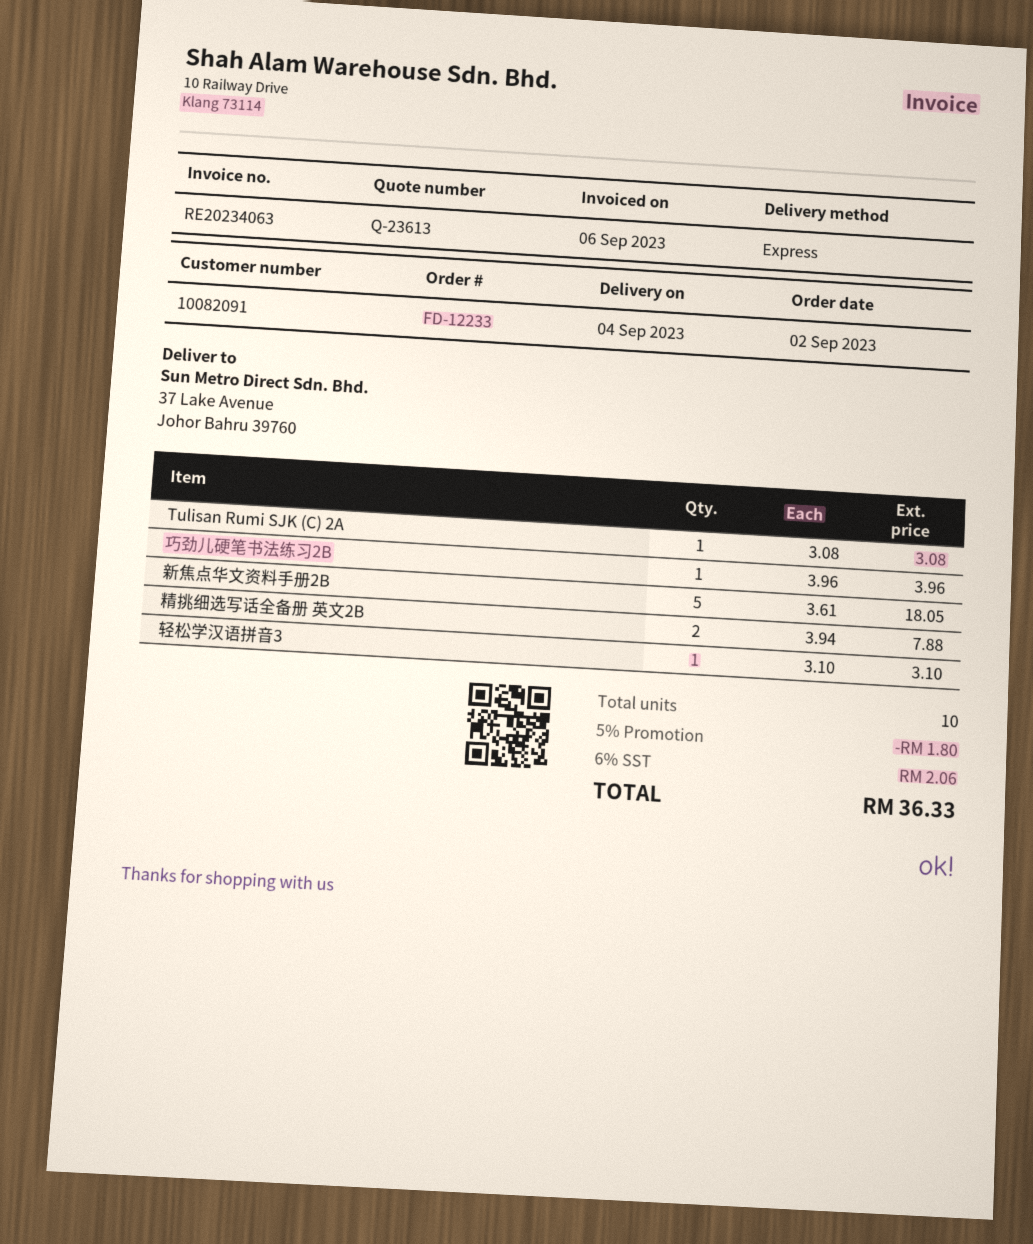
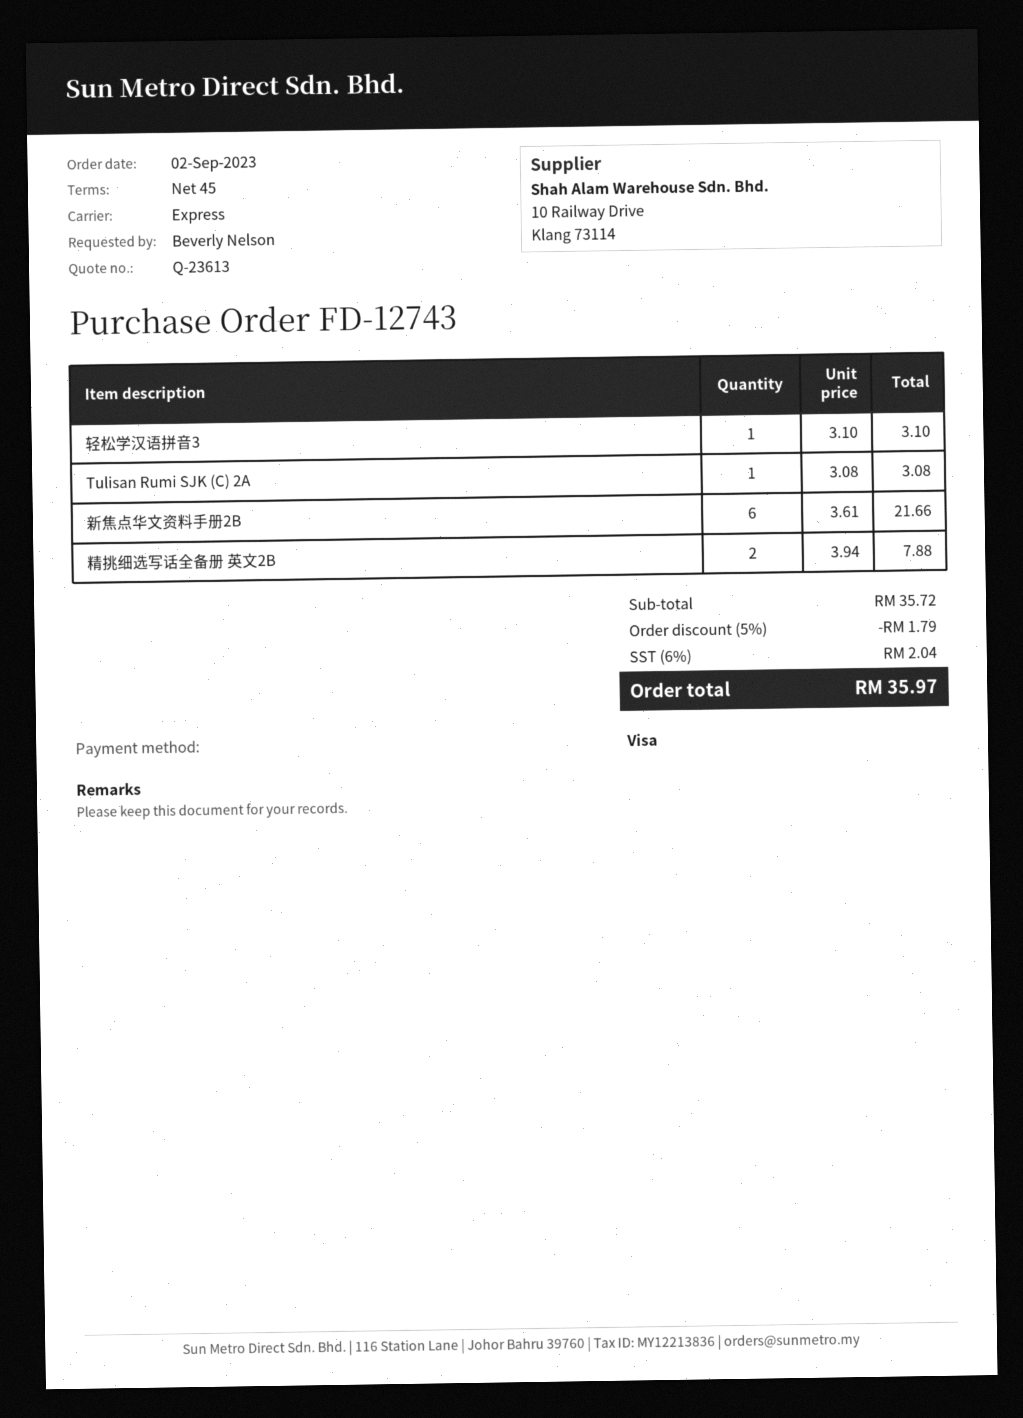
order number: FD-12233 -> FD-12743
巧劲儿硬笔书法练习2B: 1 x 3.96 = 3.96 -> none
新焦点华文资料手册2B: 5 x 3.61 = 18.05 -> 6 x 3.61 = 21.66
discount: 5% = 1.80 -> 5% = 1.79
tax: 6% = 2.06 -> 6% = 2.04
total: 36.33 -> 35.97

